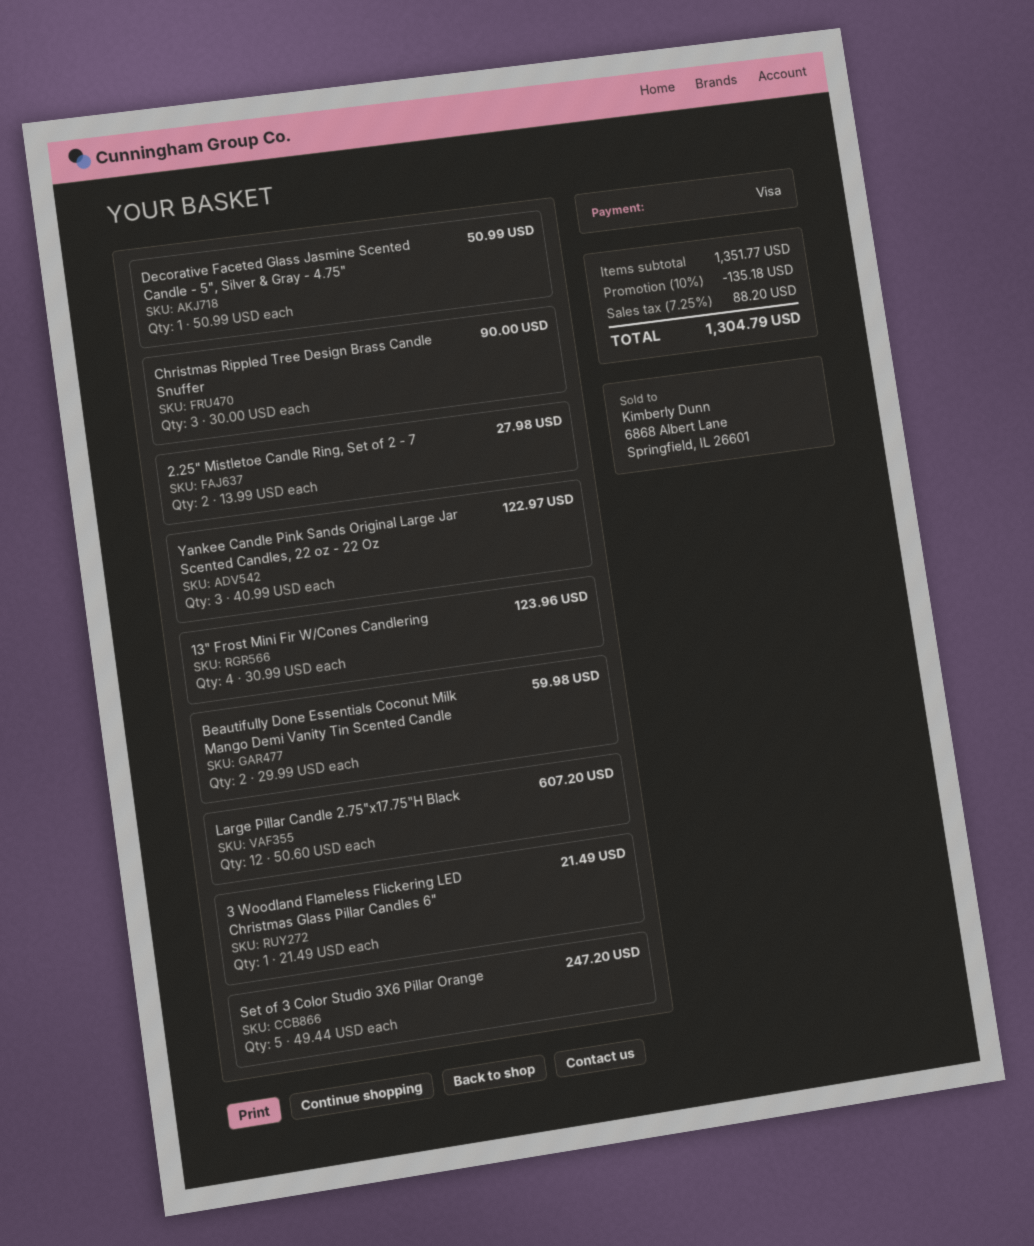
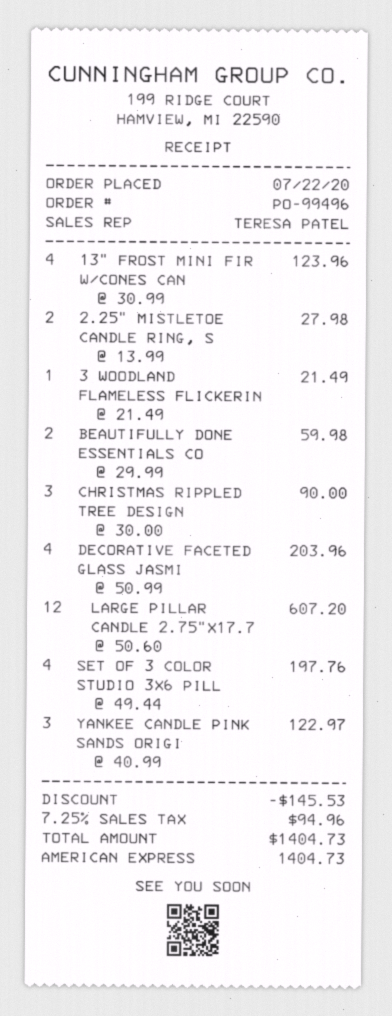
payment method: Visa -> American Express
Decorative Faceted Glass Jasmine Scented Candle - 5", Silver & Gray - 4.75": 1 x 50.99 = 50.99 -> 4 x 50.99 = 203.96
Set of 3 Color Studio 3X6 Pillar Orange: 5 x 49.44 = 247.20 -> 4 x 49.44 = 197.76
discount: 135.18 -> 145.53
tax: 7.25% = 88.20 -> 7.25% = 94.96
total: 1304.79 -> 1404.73

